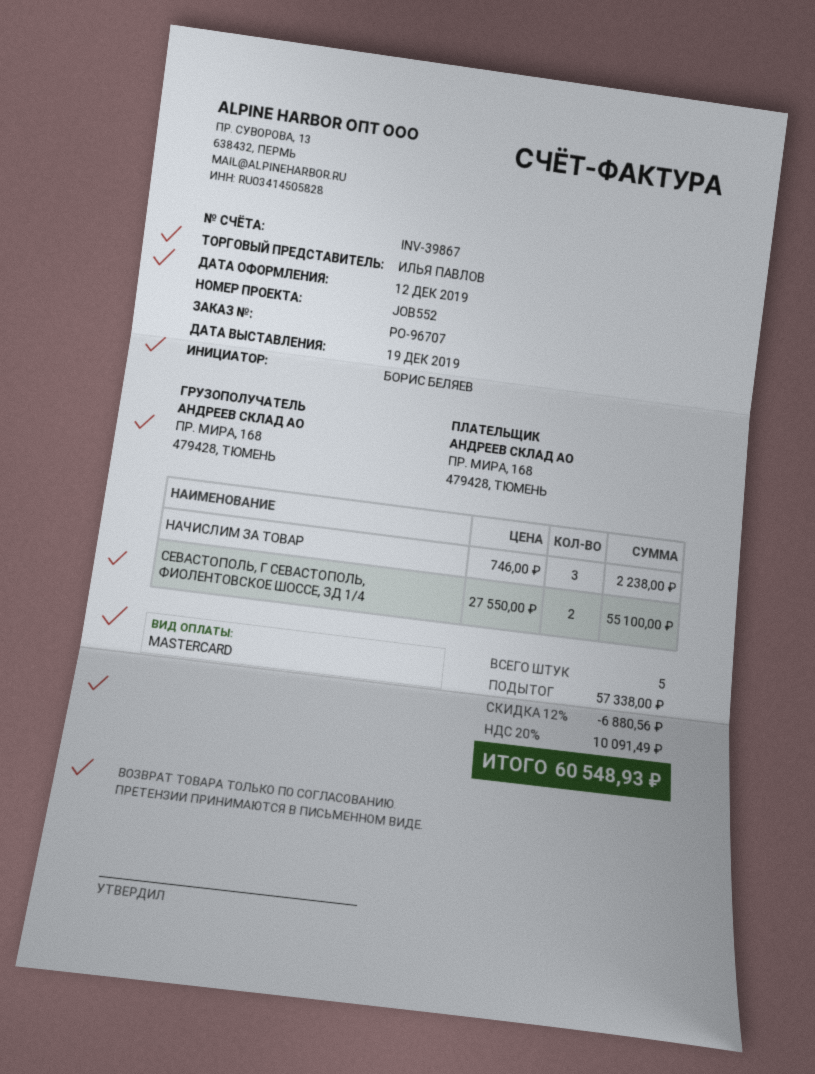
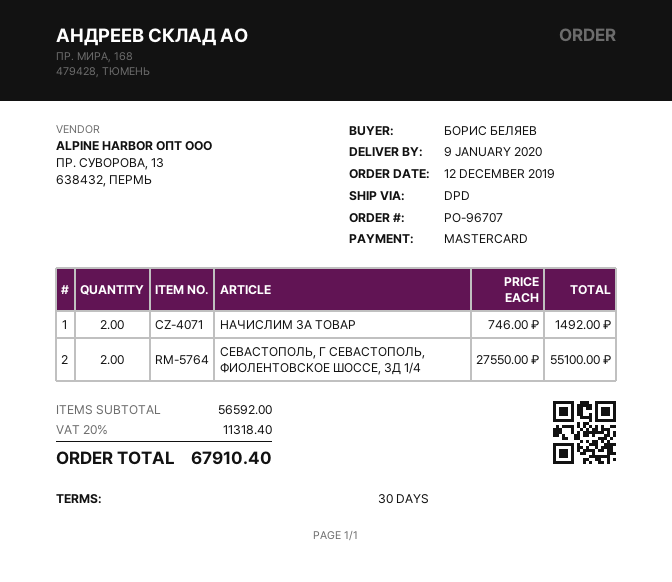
НАЧИСЛИМ ЗА ТОВАР: 3 x 746.00 = 2238.00 -> 2 x 746.00 = 1492.00
subtotal: 57338.00 -> 56592.00
discount: 12% = 6880.56 -> none
tax: 20% = 10091.49 -> 20% = 11318.40
total: 60548.93 -> 67910.40

